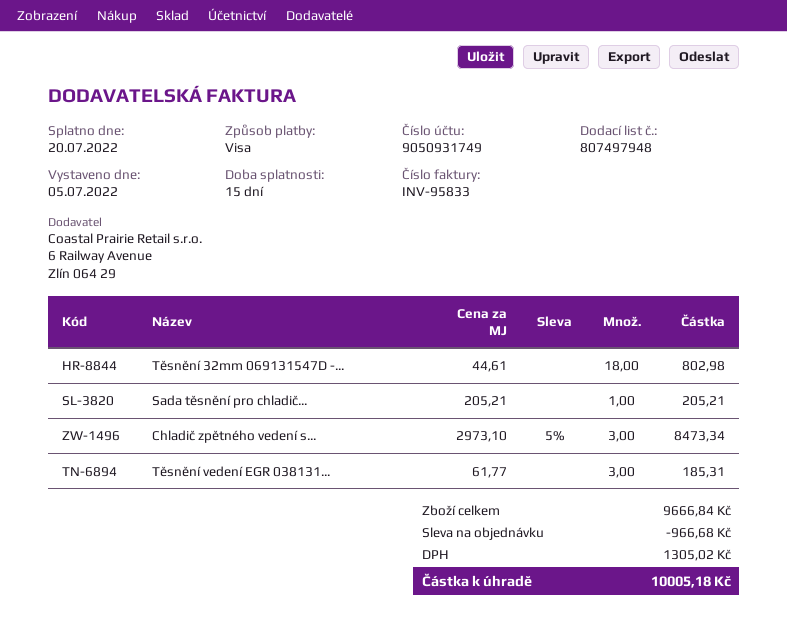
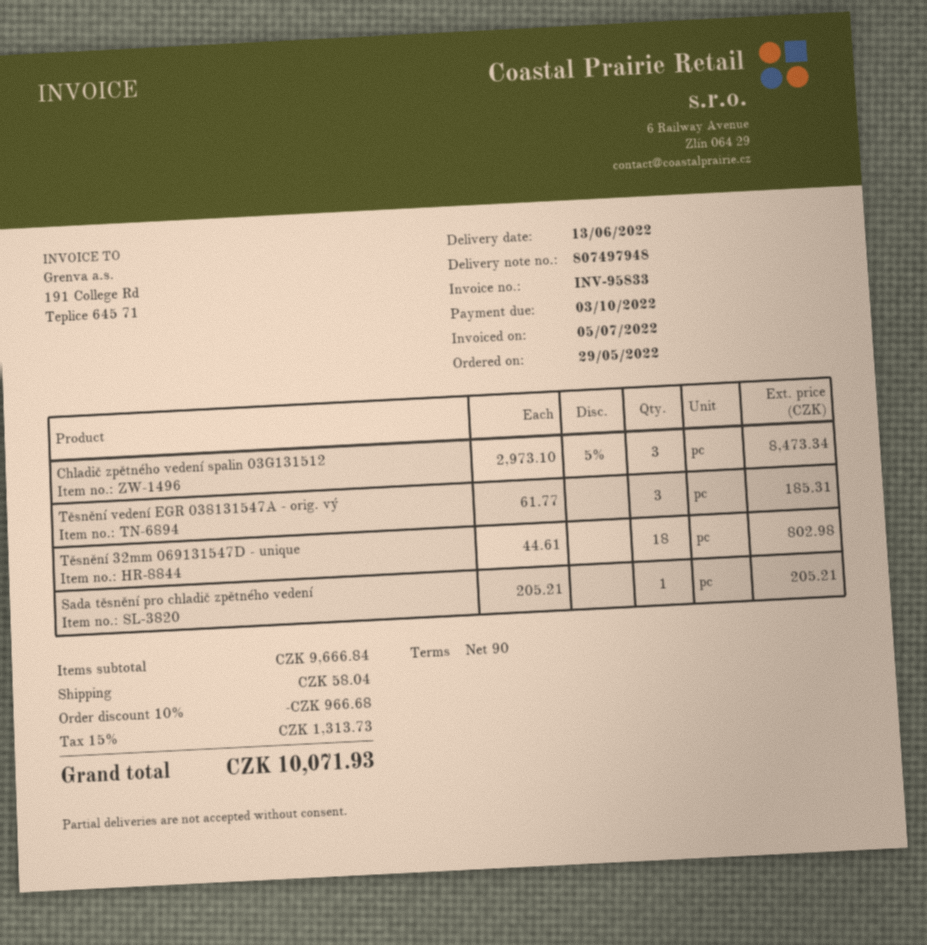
payment terms: 15 days -> 90 days
due date: 2022-07-20 -> 2022-10-03
shipping: none -> 58.04
tax: 1305.02 -> 1313.73
total: 10005.18 -> 10071.93

